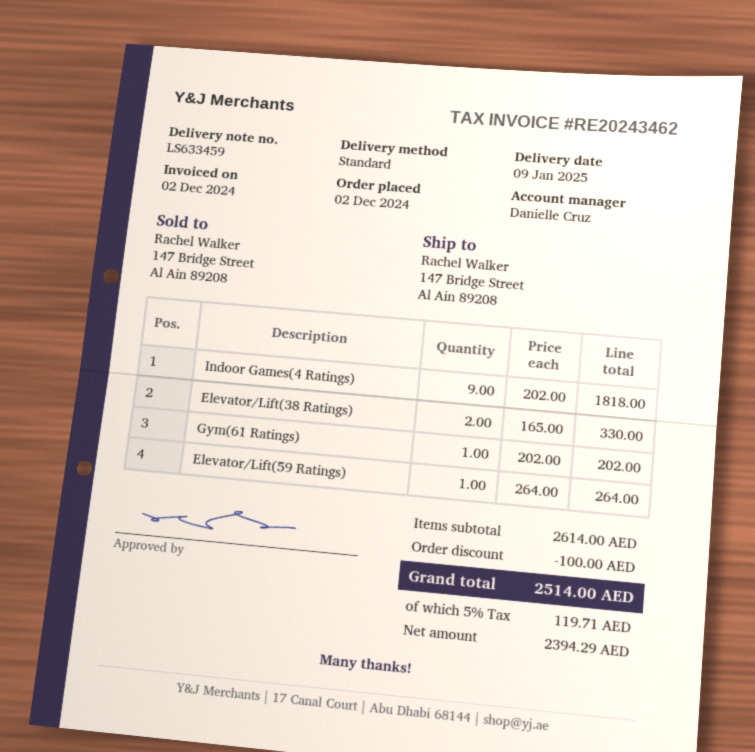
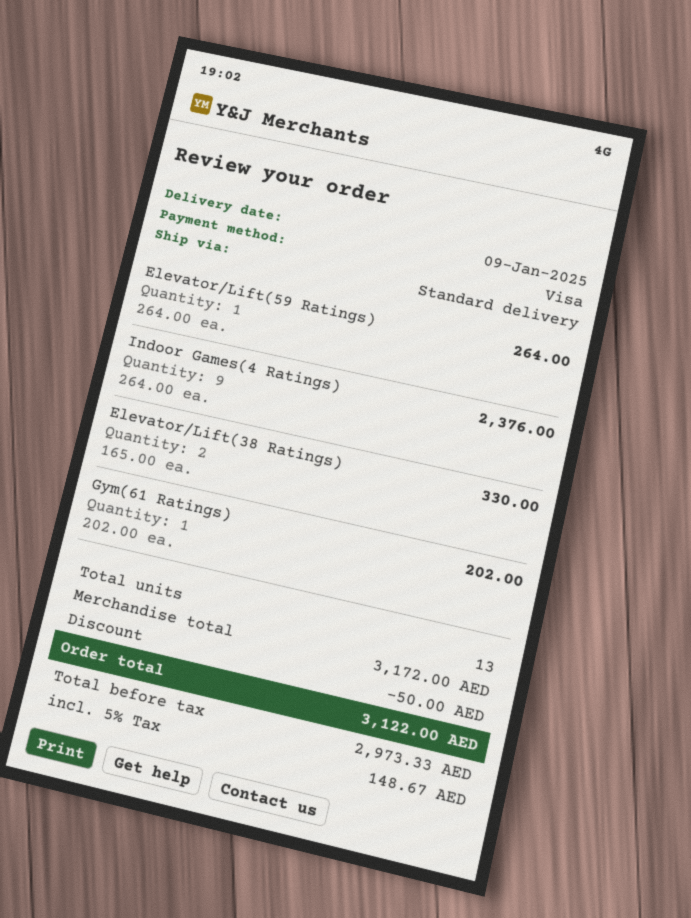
Indoor Games(4 Ratings): 9 x 202.00 = 1818.00 -> 9 x 264.00 = 2376.00
subtotal: 2614.00 -> 3172.00
discount: 100.00 -> 50.00
net: 2394.29 -> 2973.33
tax: 5% = 119.71 -> 5% = 148.67
total: 2514.00 -> 3122.00

